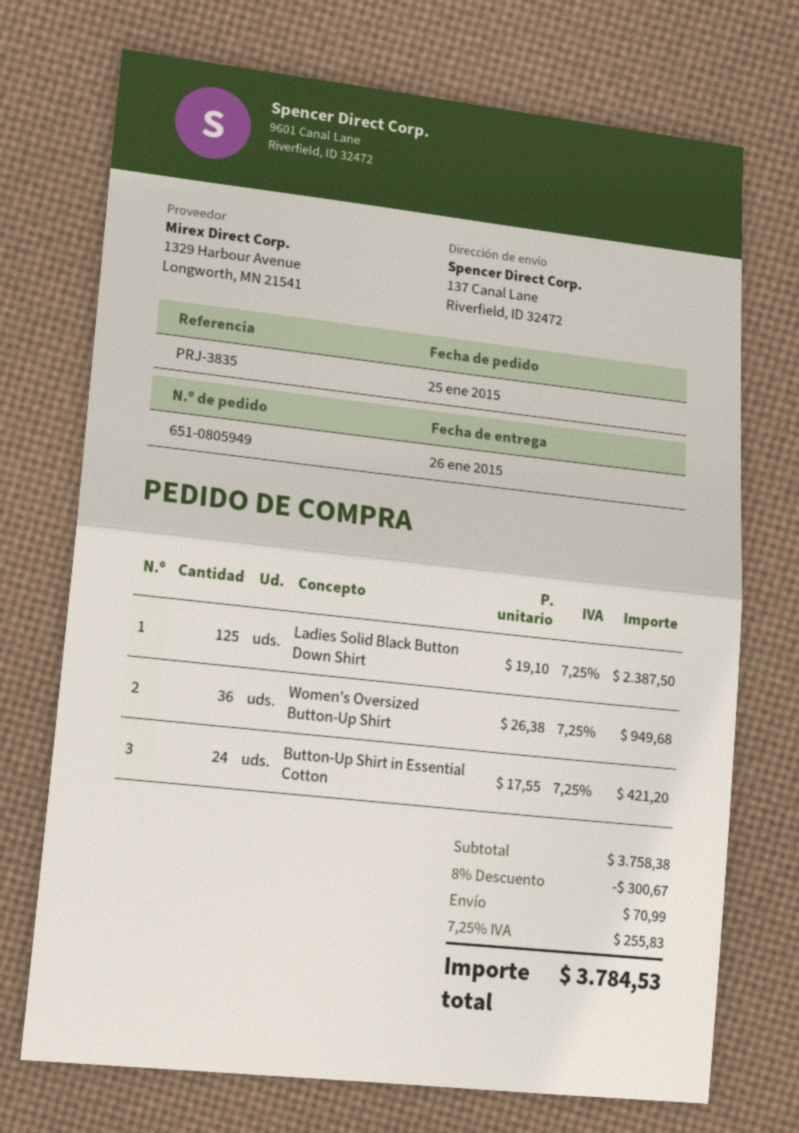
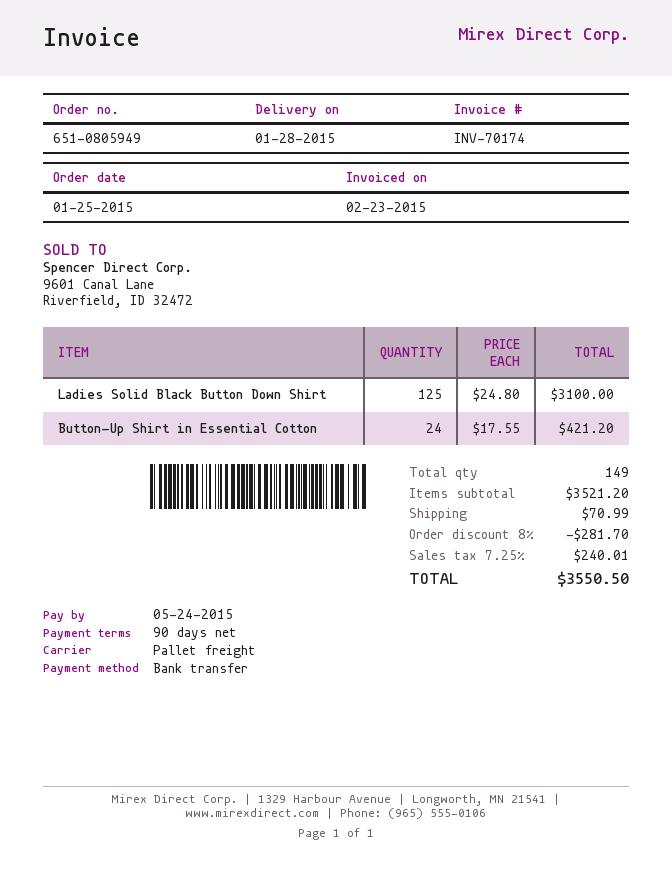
delivery date: 2015-01-26 -> 2015-01-28
Ladies Solid Black Button Down Shirt: 125 x 19.10 = 2387.50 -> 125 x 24.80 = 3100.00
Women’s Oversized Button-Up Shirt: 36 x 26.38 = 949.68 -> none
subtotal: 3758.38 -> 3521.20
discount: 8% = 300.67 -> 8% = 281.70
tax: 7.25% = 255.83 -> 7.25% = 240.01
total: 3784.53 -> 3550.50

